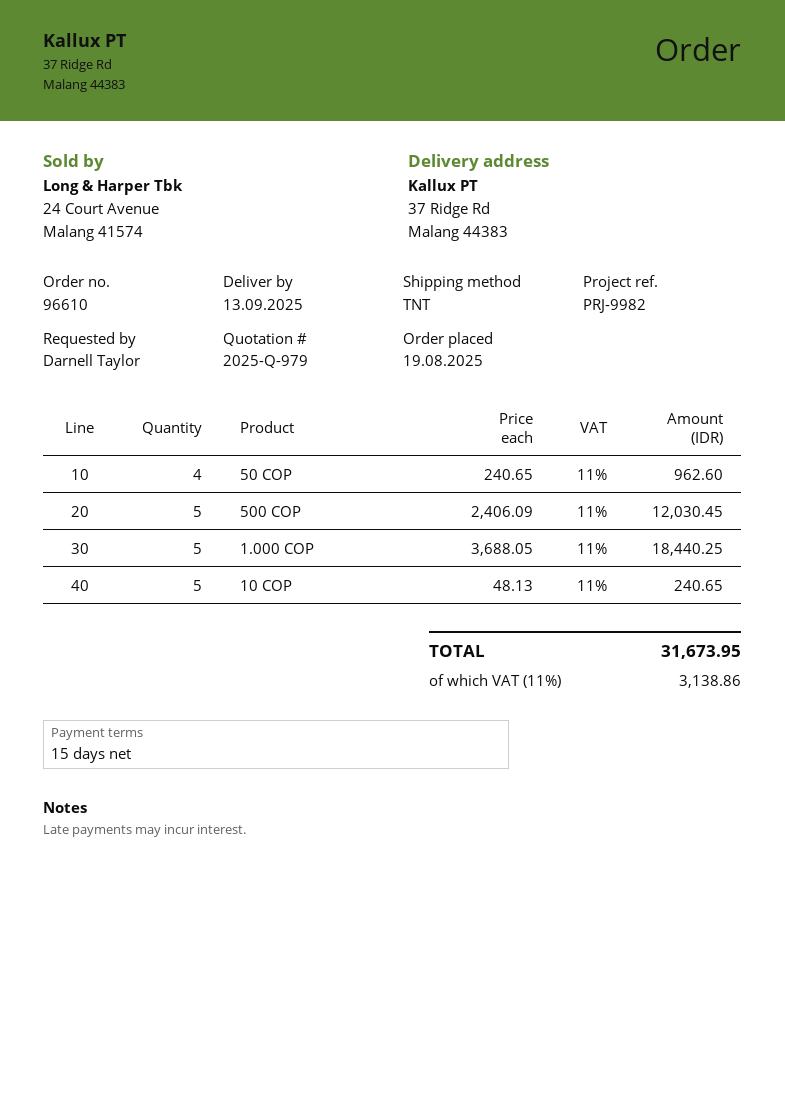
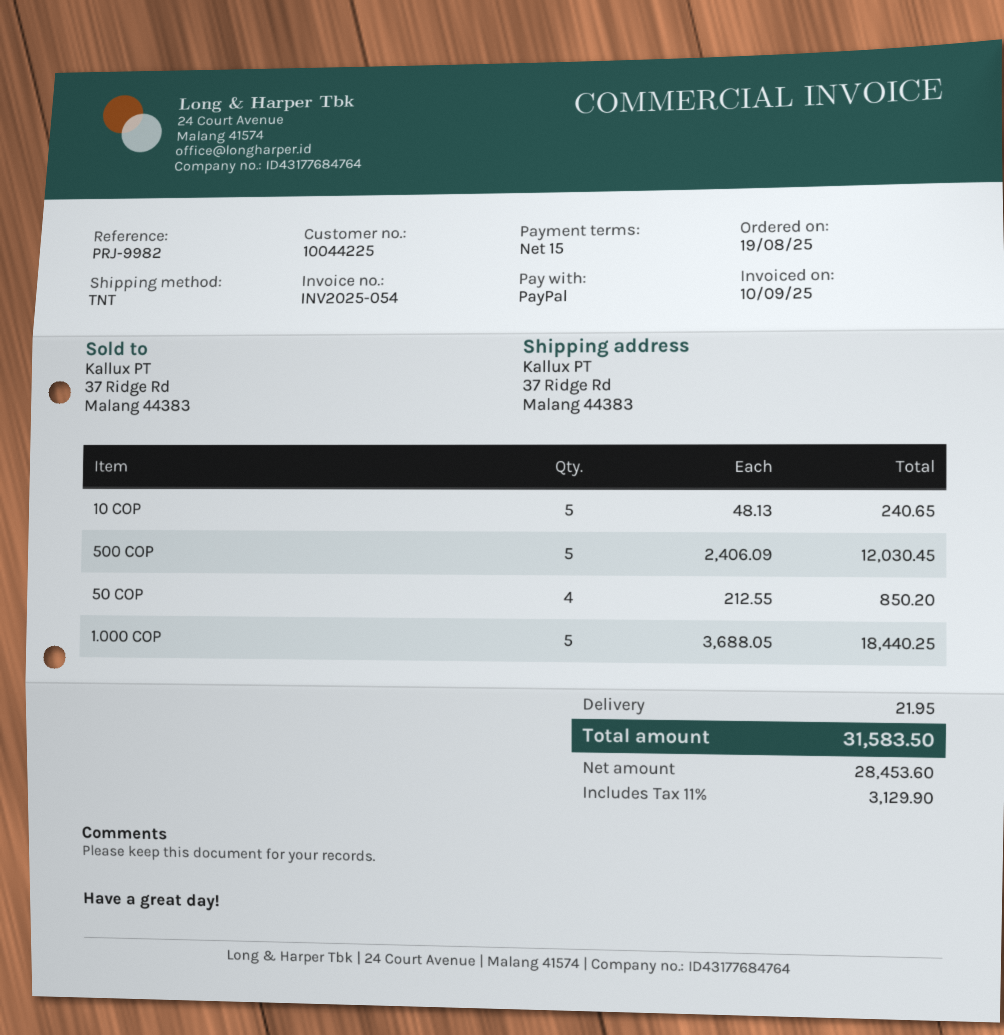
50 COP: 4 x 240.65 = 962.60 -> 4 x 212.55 = 850.20
shipping: none -> 21.95
tax: 11% = 3138.86 -> 11% = 3129.90
total: 31673.95 -> 31583.50

